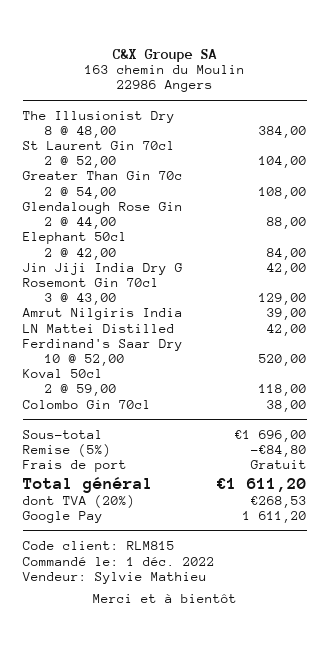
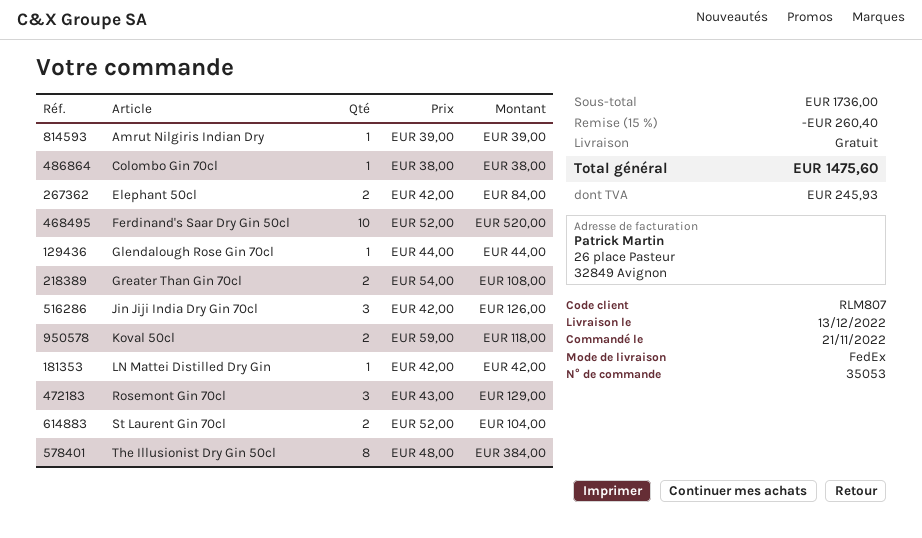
order date: 2022-12-01 -> 2022-11-21
customer number: RLM815 -> RLM807
Glendalough Rose Gin: 2 x 44.00 = 88.00 -> 1 x 44.00 = 44.00
Jin Jiji India Dry G: 1 x 42.00 = 42.00 -> 3 x 42.00 = 126.00
subtotal: 1696.00 -> 1736.00
discount: 5% = 84.80 -> 15% = 260.40
tax: 268.53 -> 245.93
total: 1611.20 -> 1475.60

